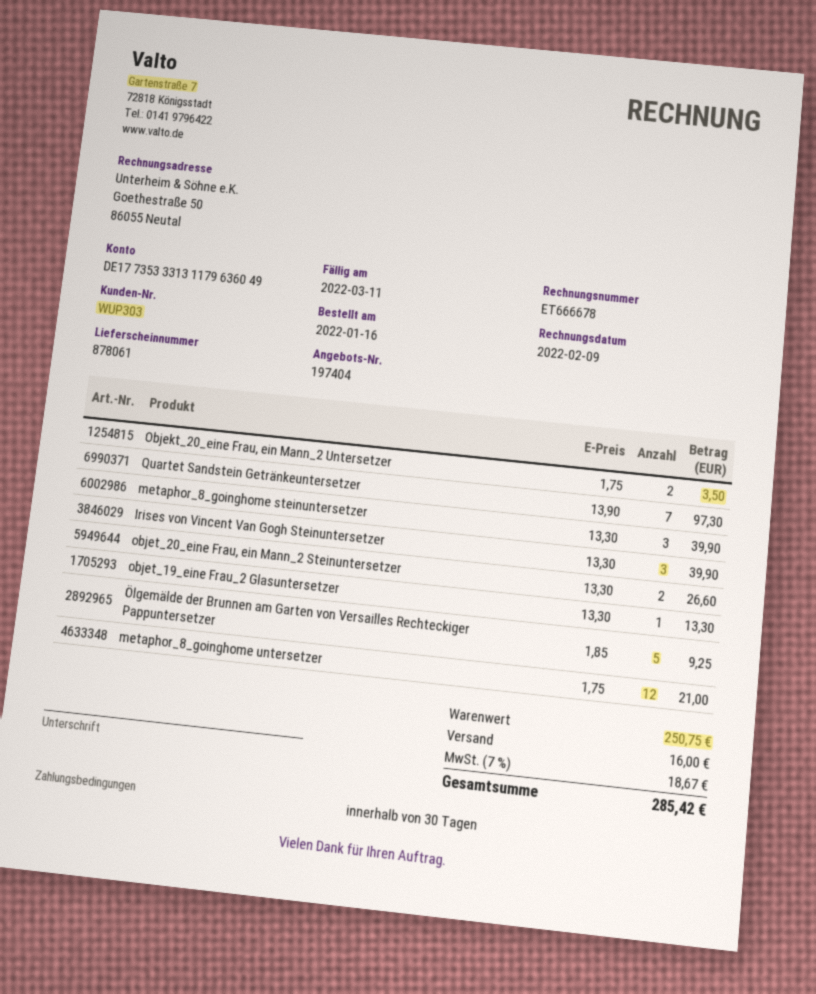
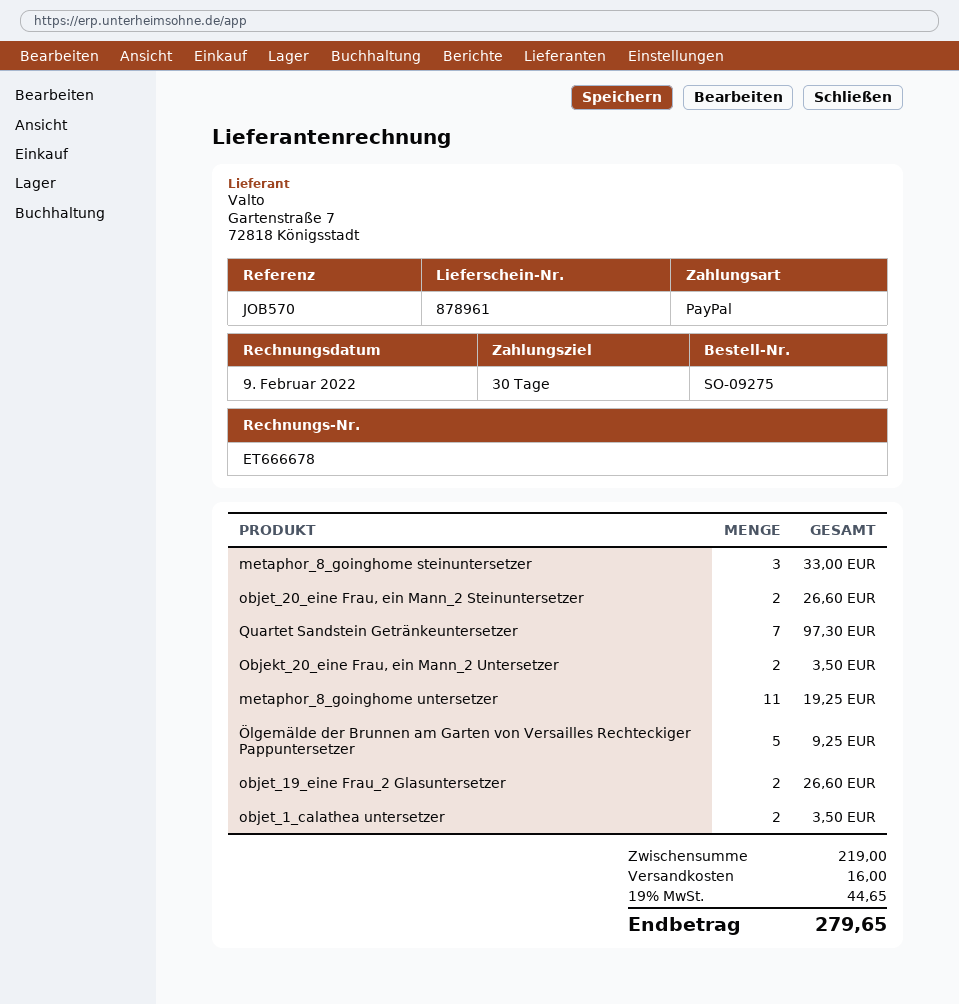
delivery note number: 878061 -> 878961
metaphor_8_goinghome steinuntersetzer: 3 for 39.90 -> 3 for 33.00
Irises von Vincent Van Gogh Steinuntersetzer: 3 for 39.90 -> none
objet_19_eine Frau_2 Glasuntersetzer: 1 for 13.30 -> 2 for 26.60
metaphor_8_goinghome untersetzer: 12 for 21.00 -> 11 for 19.25
objet_1_calathea untersetzer: none -> 2 for 3.50
subtotal: 250.75 -> 219.00
tax: 7% = 18.67 -> 19% = 44.65
total: 285.42 -> 279.65

